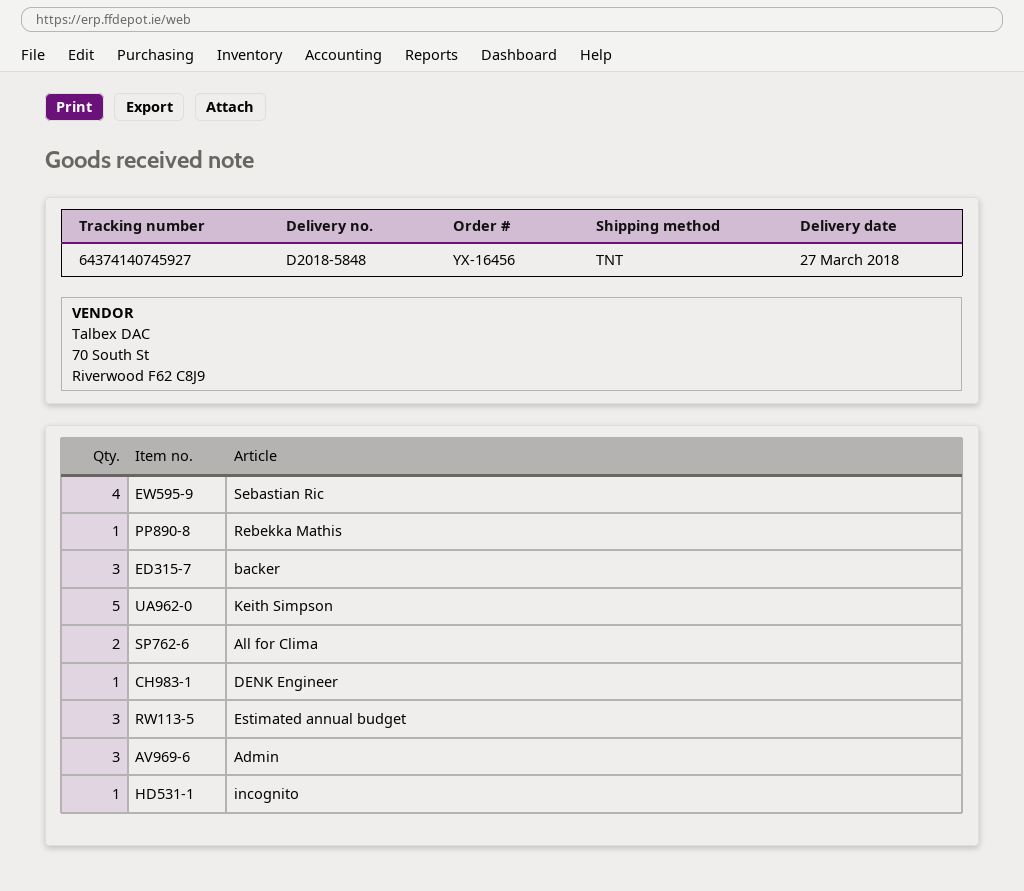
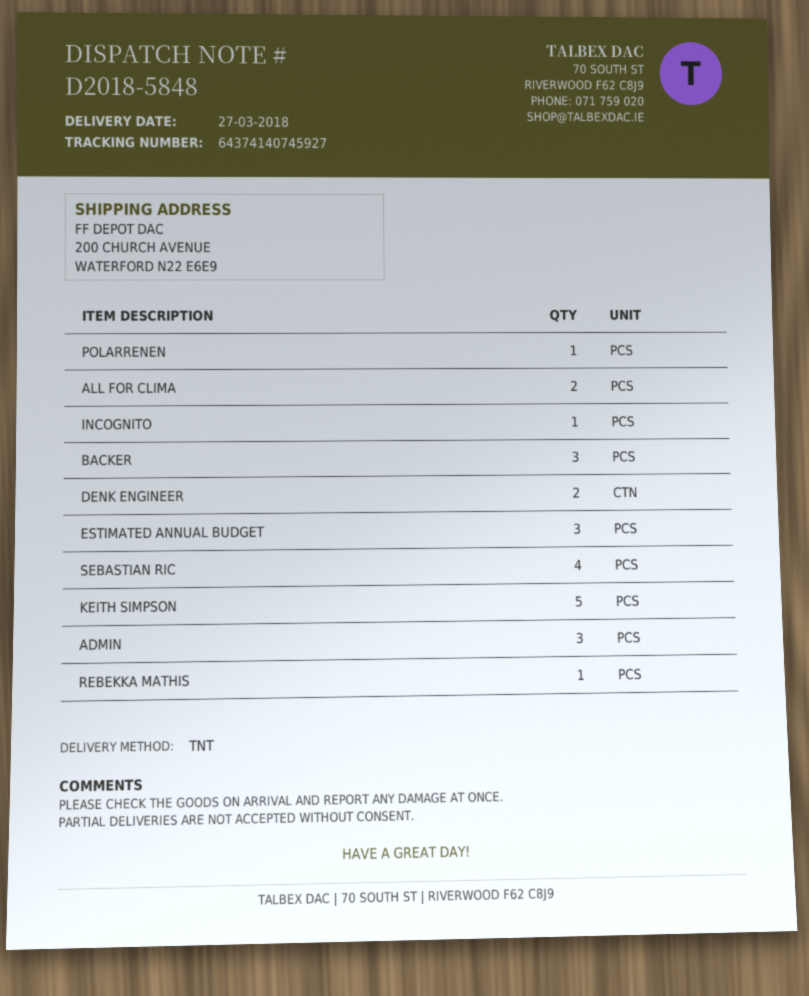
DENK Engineer: 1 -> 2
POLARRENEN: none -> 1

